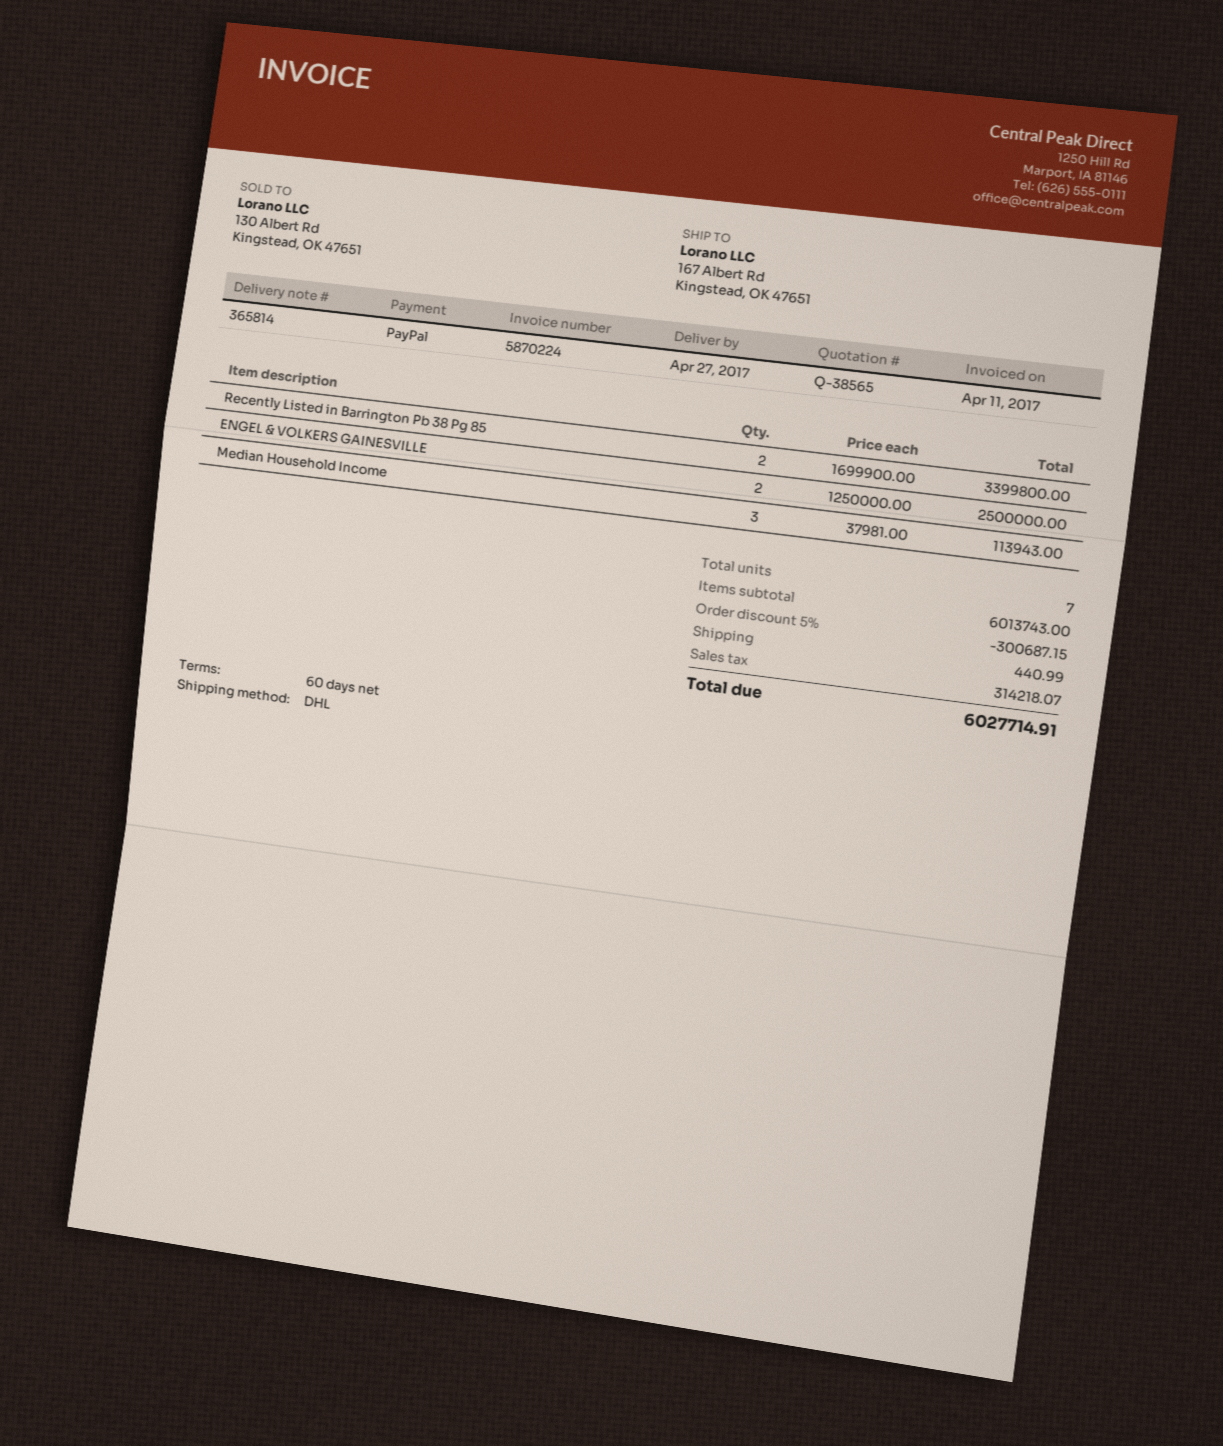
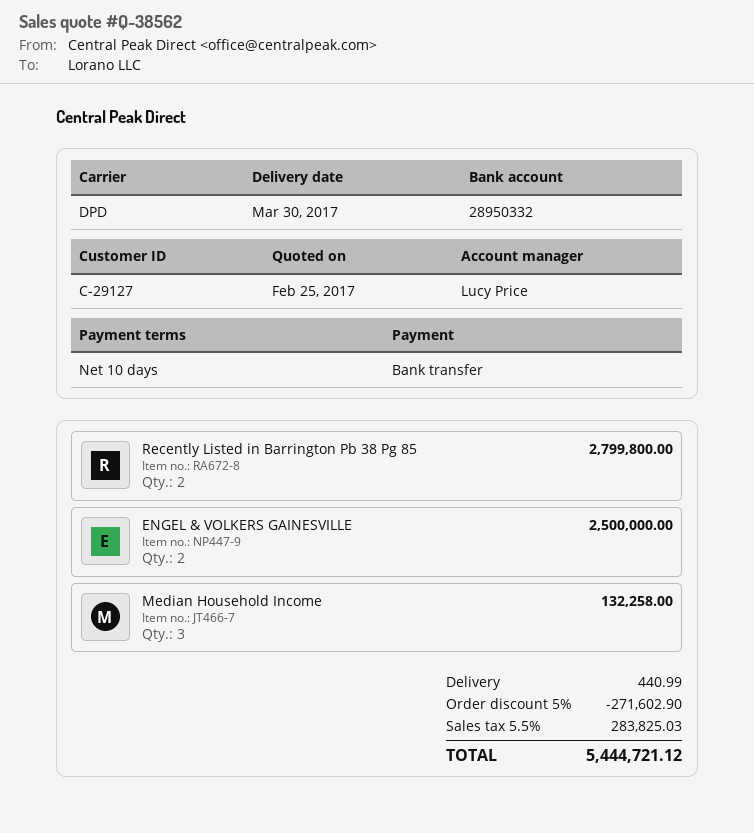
quote number: Q-38565 -> Q-38562
delivery date: 2017-04-27 -> 2017-03-30
payment terms: 60 days -> 10 days
payment method: PayPal -> bank transfer
shipping method: DHL -> DPD
Recently Listed in Barrington Pb 38 Pg 85: 2 for 3399800.00 -> 2 for 2799800.00
Median Household Income: 3 for 113943.00 -> 3 for 132258.00
discount: 5% = 300687.15 -> 5% = 271602.90
tax: 314218.07 -> 283825.03
total: 6027714.91 -> 5444721.12

